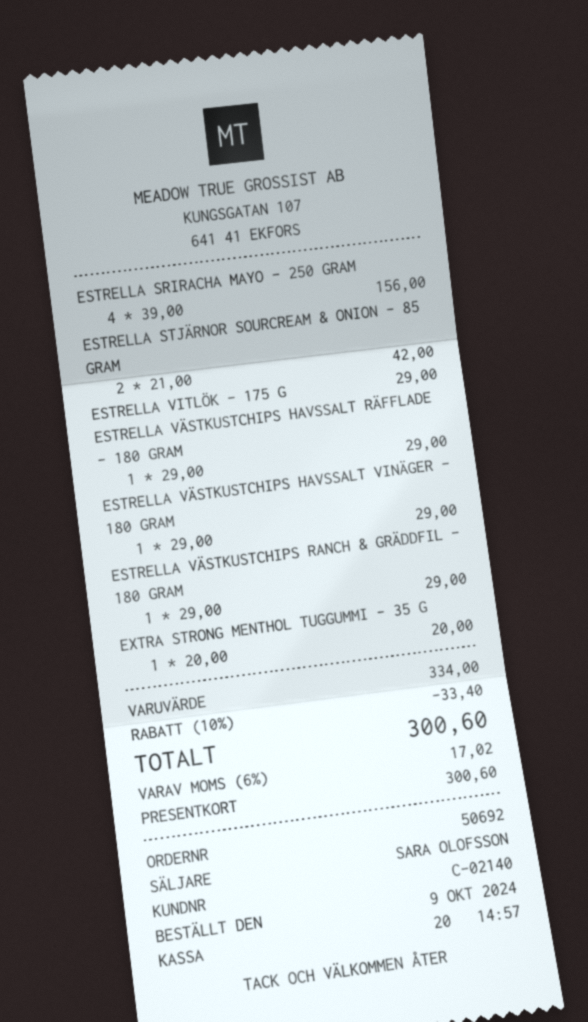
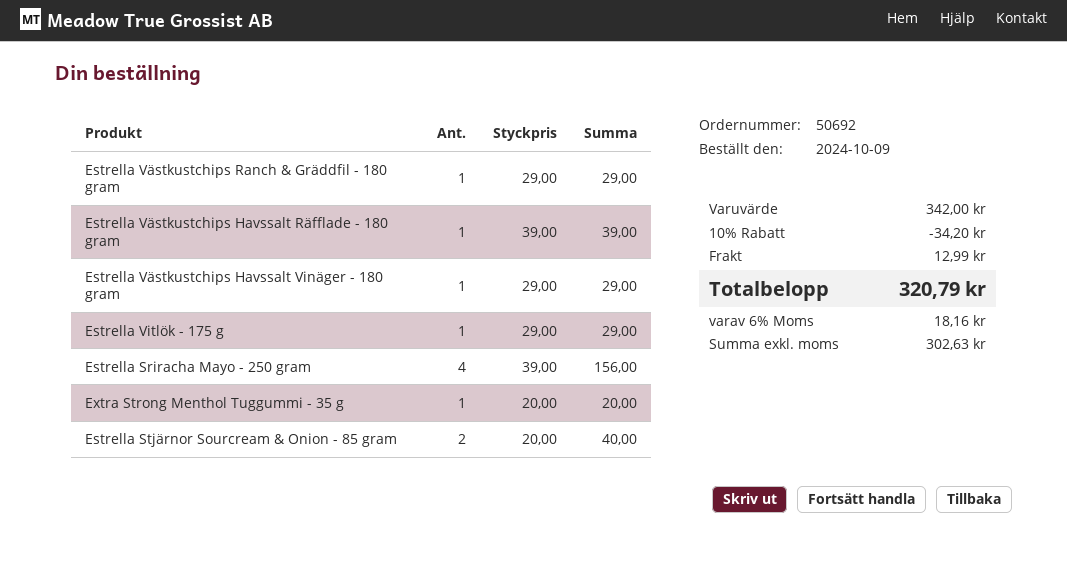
ESTRELLA STJÄRNOR SOURCREAM & ONION - 85 GRAM: 2 x 21.00 = 42.00 -> 2 x 20.00 = 40.00
ESTRELLA VÄSTKUSTCHIPS HAVSSALT RÄFFLADE - 180 GRAM: 1 x 29.00 = 29.00 -> 1 x 39.00 = 39.00
subtotal: 334.00 -> 342.00
discount: 10% = 33.40 -> 10% = 34.20
shipping: none -> 12.99
tax: 6% = 17.02 -> 6% = 18.16
total: 300.60 -> 320.79

